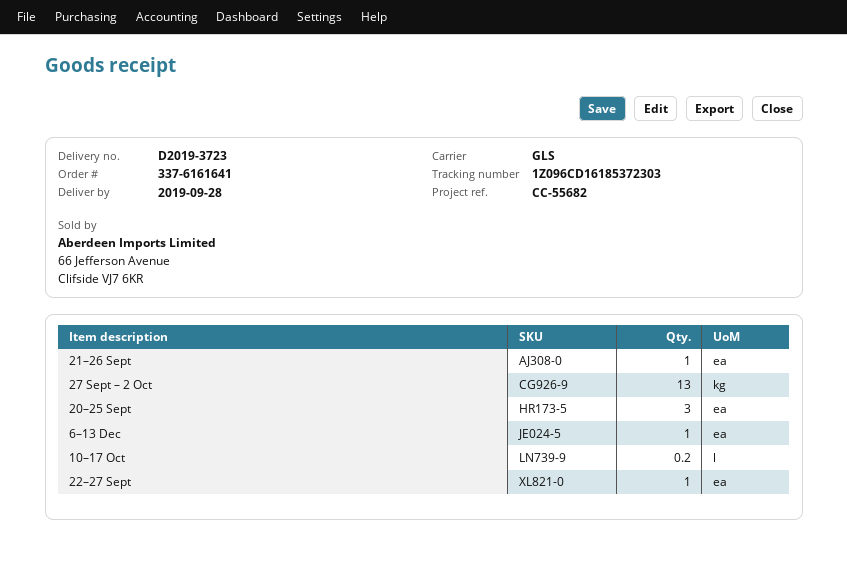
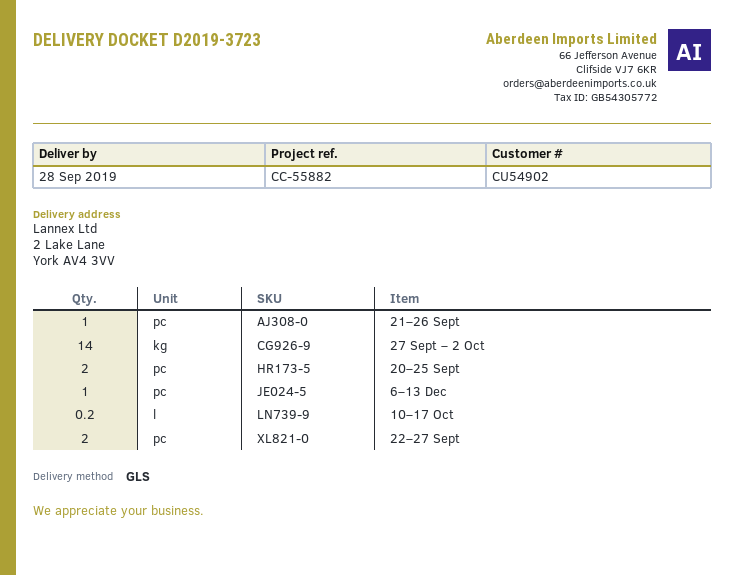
reference: CC-55682 -> CC-55882
27 Sept – 2 Oct: 13 -> 14
20–25 Sept: 3 -> 2
22–27 Sept: 1 -> 2

